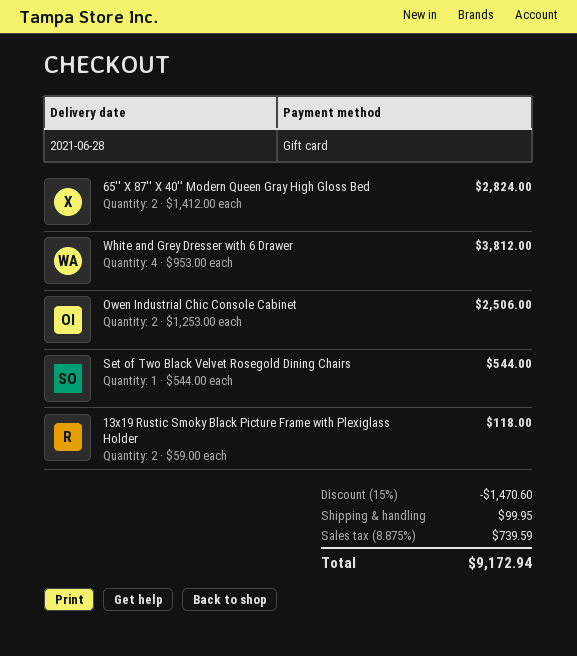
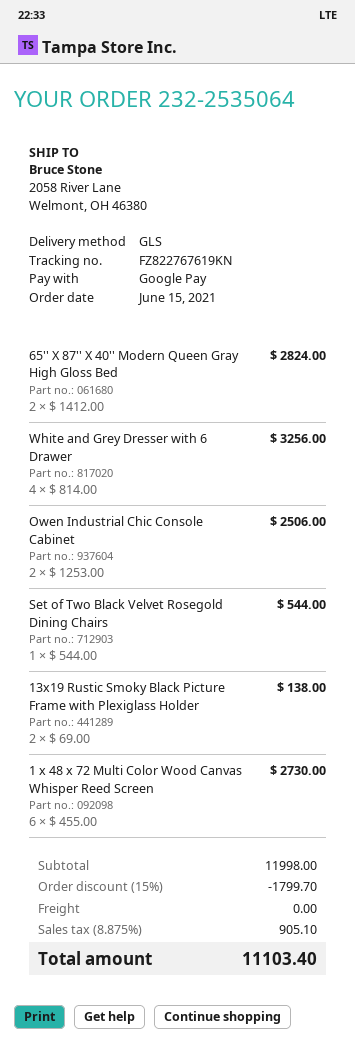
payment method: gift card -> Google Pay
White and Grey Dresser with 6 Drawer: 4 x 953.00 = 3812.00 -> 4 x 814.00 = 3256.00
13x19 Rustic Smoky Black Picture Frame with Plexiglass Holder: 2 x 59.00 = 118.00 -> 2 x 69.00 = 138.00
1 x 48 x 72 Multi Color Wood Canvas Whisper Reed Screen: none -> 6 x 455.00 = 2730.00
discount: 15% = 1470.60 -> 15% = 1799.70
shipping: 99.95 -> 0.00
tax: 8.875% = 739.59 -> 8.875% = 905.10
total: 9172.94 -> 11103.40

